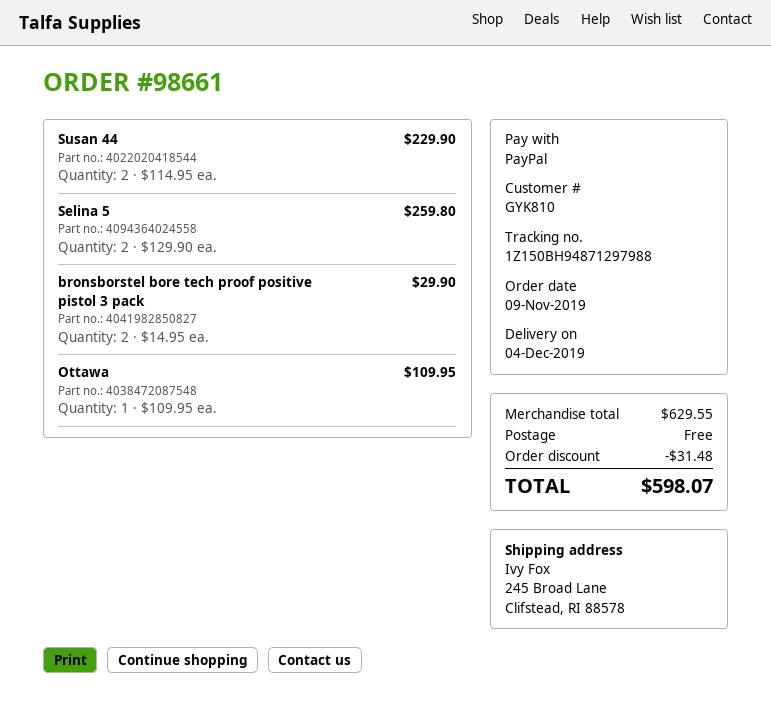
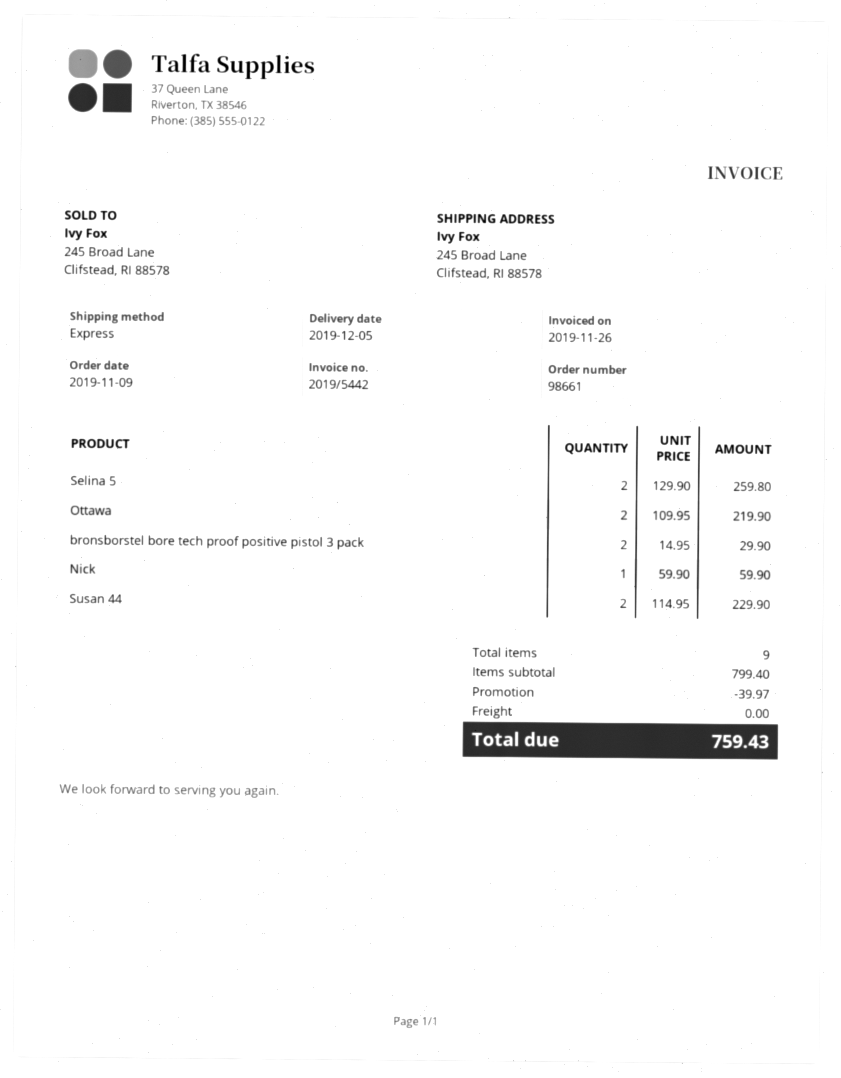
delivery date: 2019-12-04 -> 2019-12-05
Ottawa: 1 x 109.95 = 109.95 -> 2 x 109.95 = 219.90
Nick: none -> 1 x 59.90 = 59.90
subtotal: 629.55 -> 799.40
discount: 31.48 -> 39.97
total: 598.07 -> 759.43

